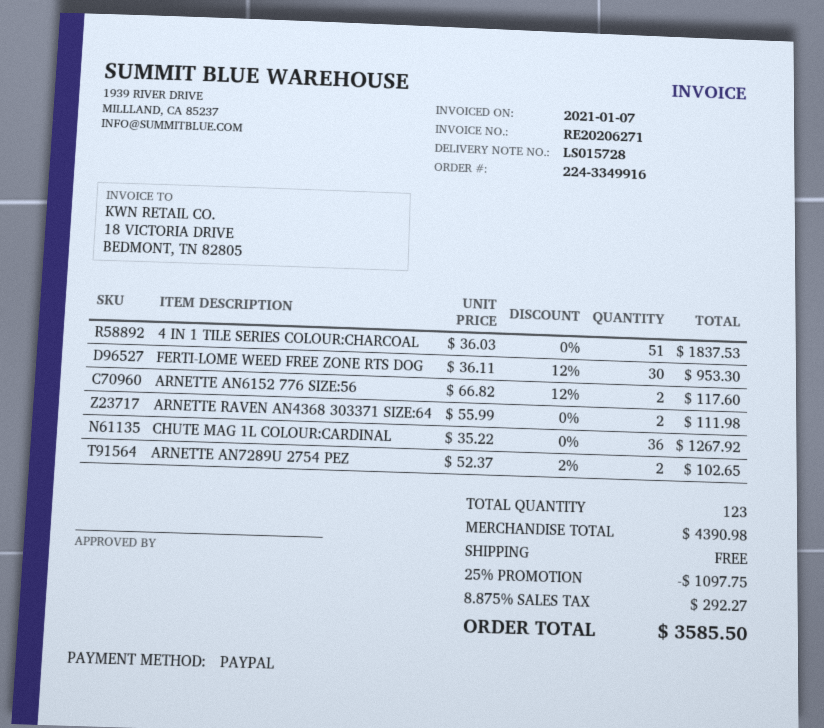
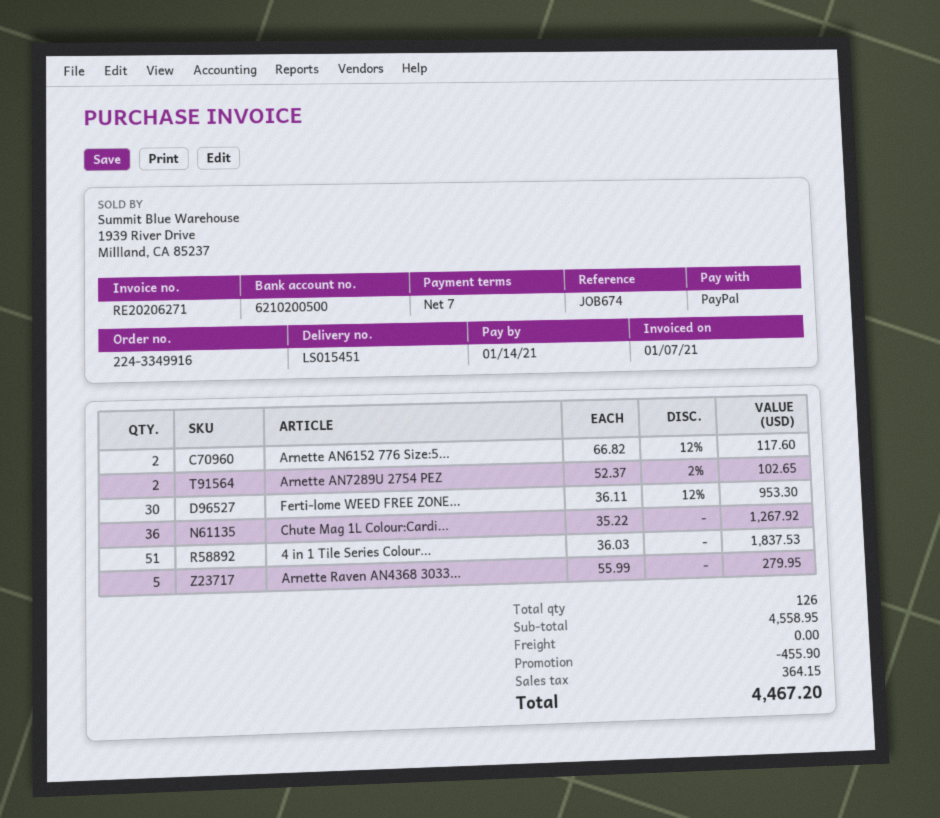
delivery note number: LS015728 -> LS015451
ARNETTE RAVEN AN4368 303371 SIZE:64: 2 x 55.99 = 111.98 -> 5 x 55.99 = 279.95
total quantity: 123 -> 126
subtotal: 4390.98 -> 4558.95
discount: 1097.75 -> 455.90
tax: 292.27 -> 364.15
total: 3585.50 -> 4467.20

